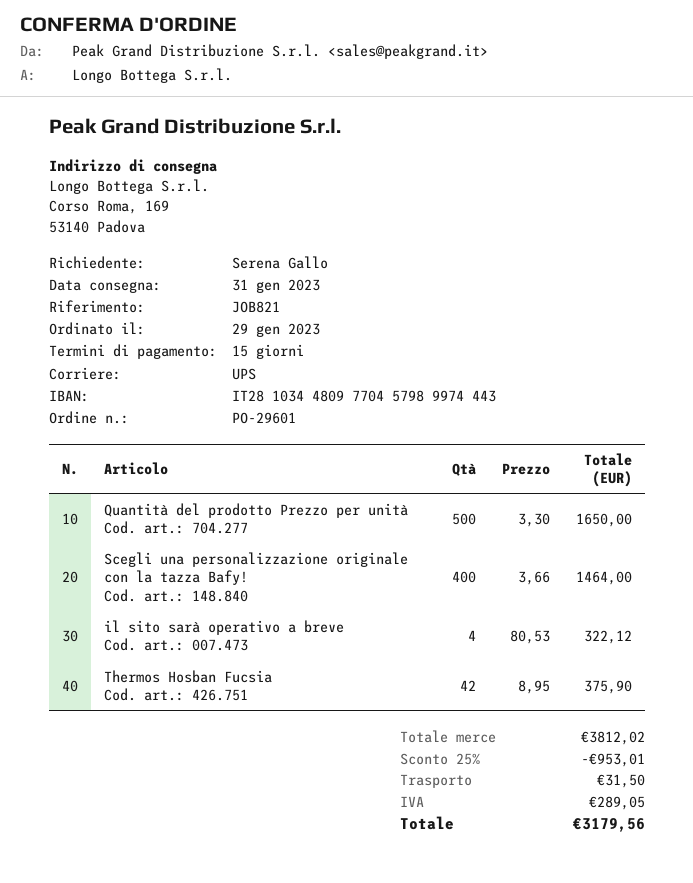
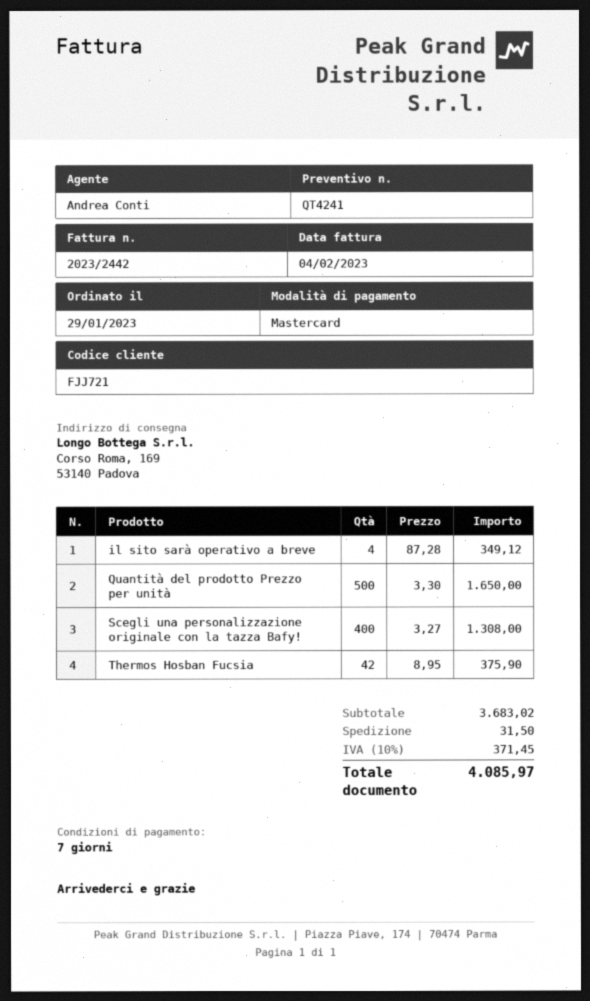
payment terms: 15 days -> 7 days
Scegli una personalizzazione originale con la tazza Bafy!: 400 x 3.66 = 1464.00 -> 400 x 3.27 = 1308.00
il sito sarà operativo a breve: 4 x 80.53 = 322.12 -> 4 x 87.28 = 349.12
subtotal: 3812.02 -> 3683.02
discount: 25% = 953.01 -> none
tax: 289.05 -> 371.45
total: 3179.56 -> 4085.97

